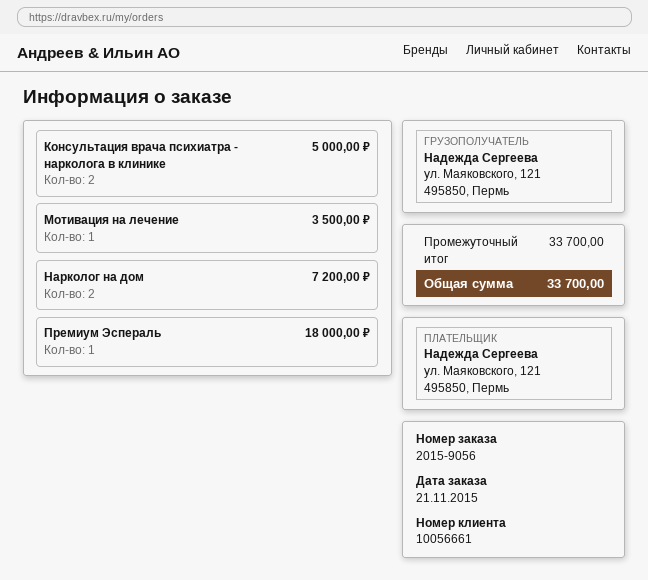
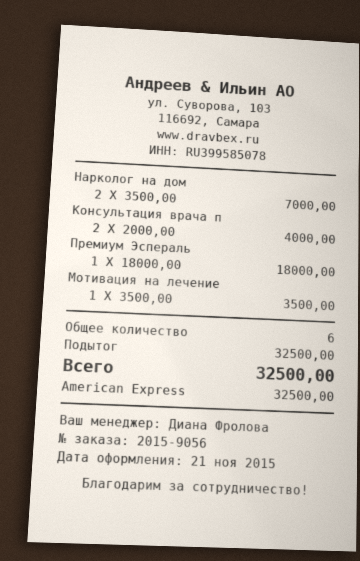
Консультация врача психиатра - нарколога в клинике: 2 for 5000.00 -> 2 for 4000.00
Нарколог на дом: 2 for 7200.00 -> 2 for 7000.00
subtotal: 33700.00 -> 32500.00
total: 33700.00 -> 32500.00

